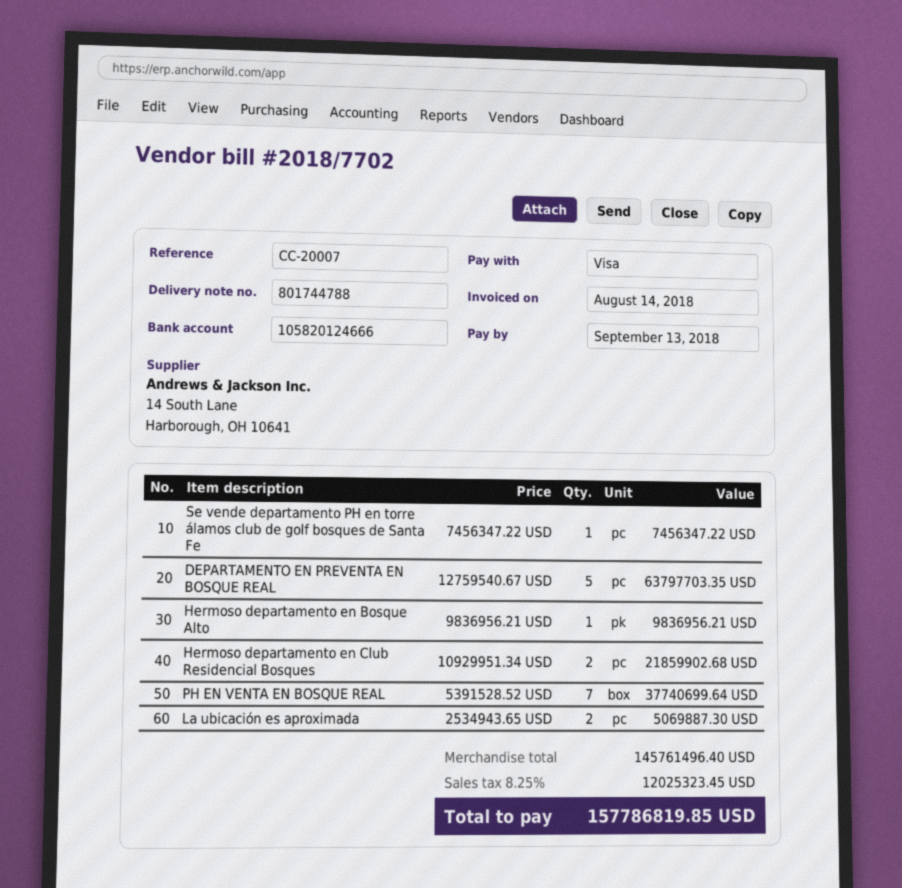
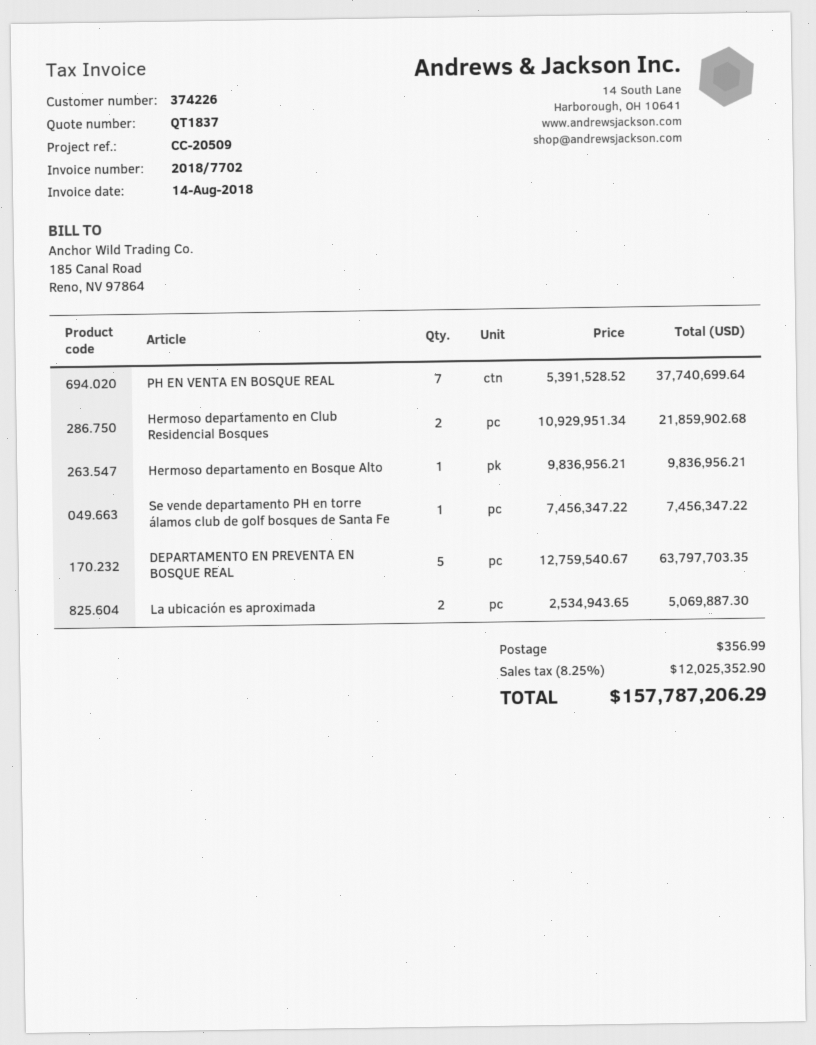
reference: CC-20007 -> CC-20509
shipping: none -> 356.99
tax: 8.25% = 12025323.45 -> 8.25% = 12025352.90
total: 157786819.85 -> 157787206.29

